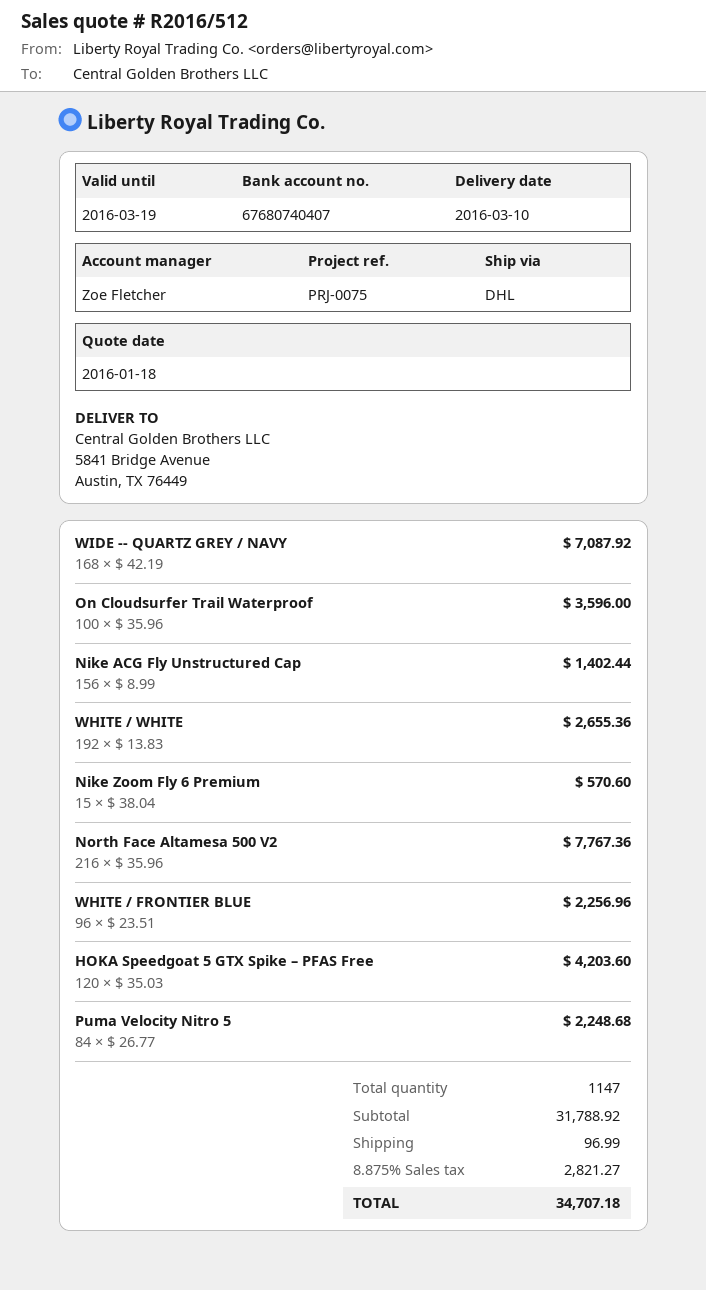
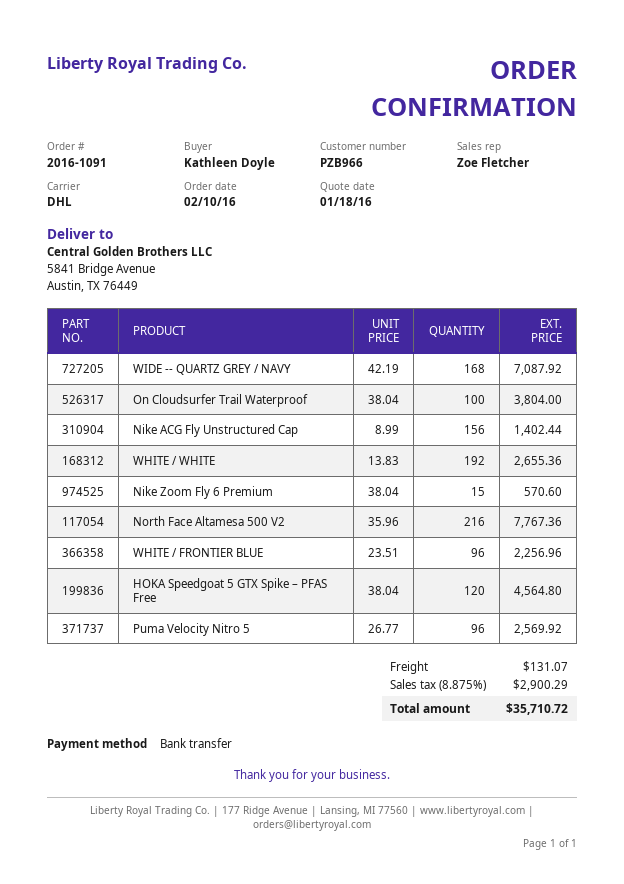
On Cloudsurfer Trail Waterproof: 100 x 35.96 = 3596.00 -> 100 x 38.04 = 3804.00
HOKA Speedgoat 5 GTX Spike – PFAS Free: 120 x 35.03 = 4203.60 -> 120 x 38.04 = 4564.80
Puma Velocity Nitro 5: 84 x 26.77 = 2248.68 -> 96 x 26.77 = 2569.92
shipping: 96.99 -> 131.07
tax: 8.875% = 2821.27 -> 8.875% = 2900.29
total: 34707.18 -> 35710.72

